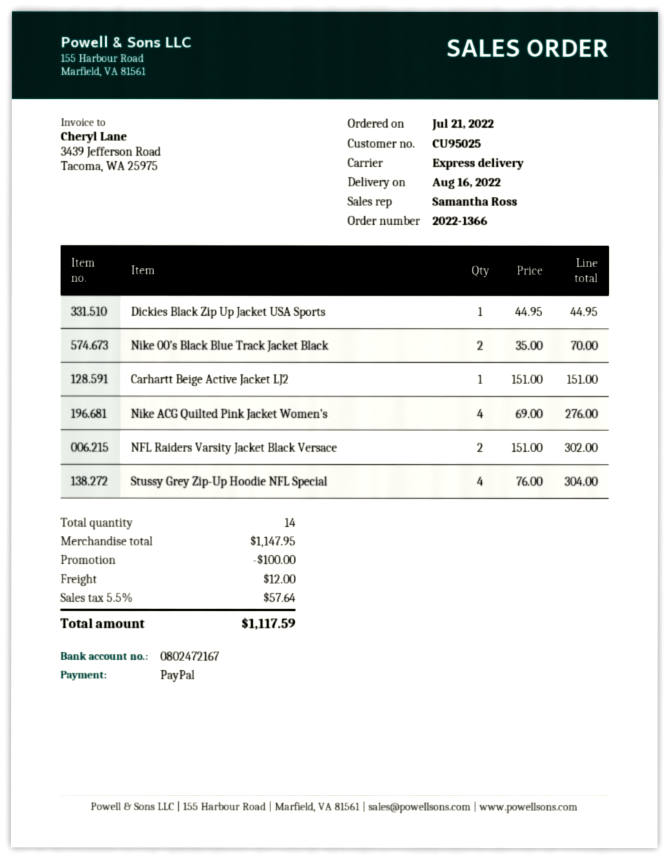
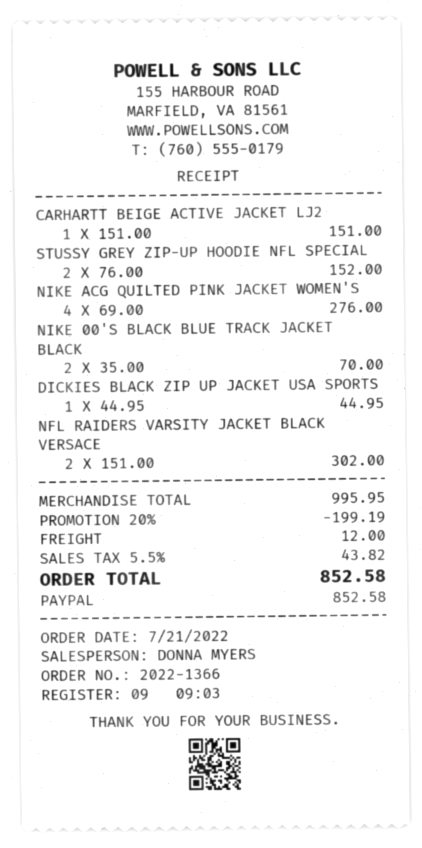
sales rep: Samantha Ross -> DONNA MYERS
Stussy Grey Zip-Up Hoodie NFL Special: 4 x 76.00 = 304.00 -> 2 x 76.00 = 152.00
subtotal: 1147.95 -> 995.95
discount: 100.00 -> 199.19
tax: 5.5% = 57.64 -> 5.5% = 43.82
total: 1117.59 -> 852.58

